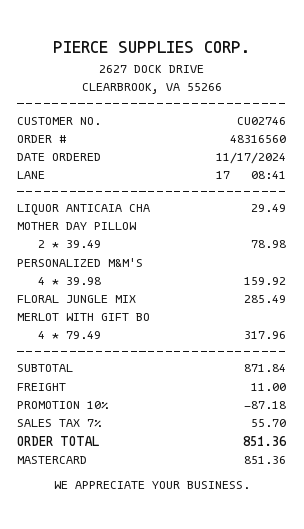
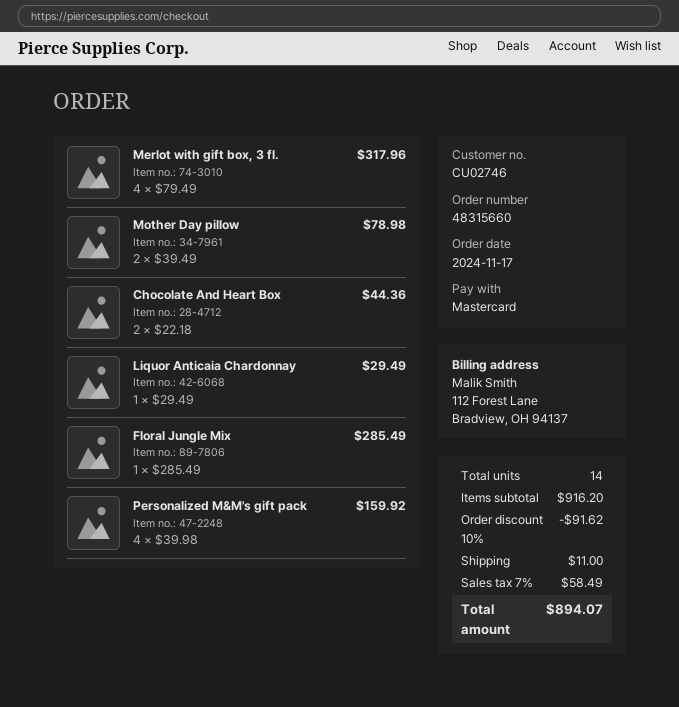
order number: 48316560 -> 48315660
Chocolate And Heart Box: none -> 2 x 22.18 = 44.36
subtotal: 871.84 -> 916.20
discount: 10% = 87.18 -> 10% = 91.62
tax: 7% = 55.70 -> 7% = 58.49
total: 851.36 -> 894.07

